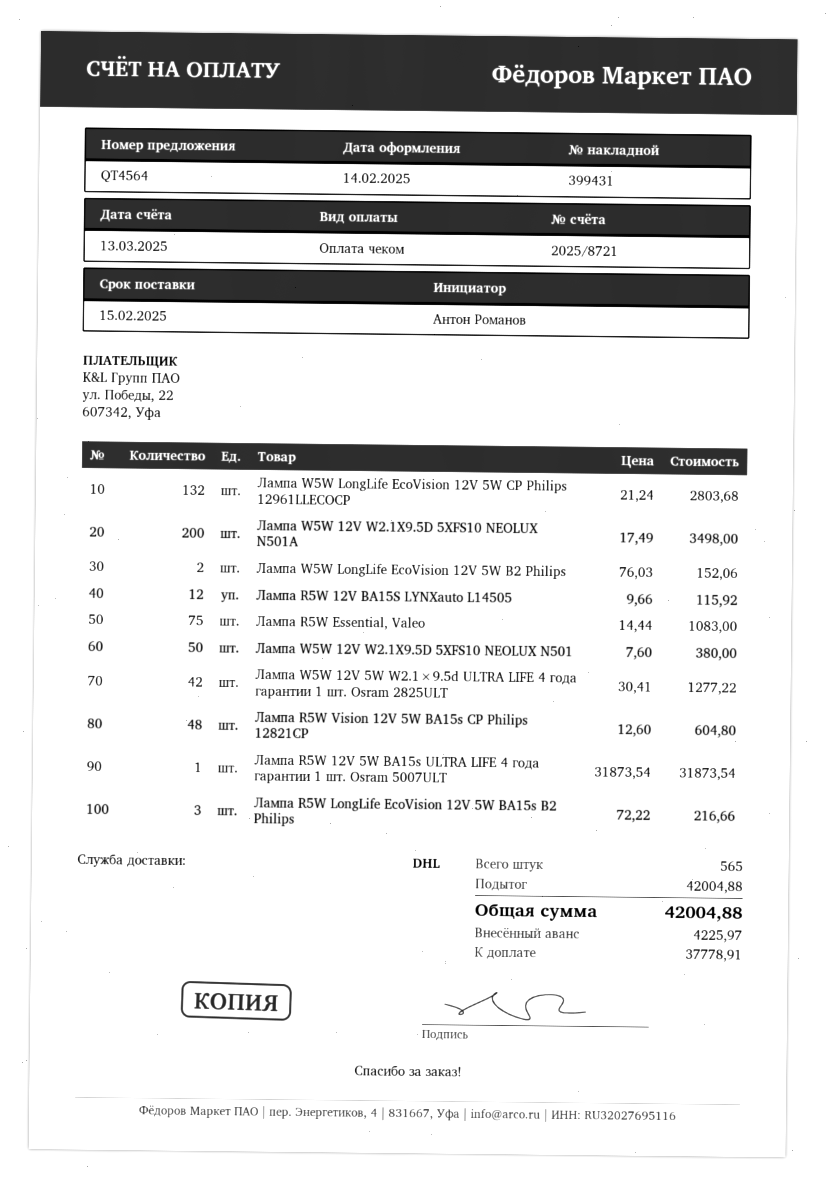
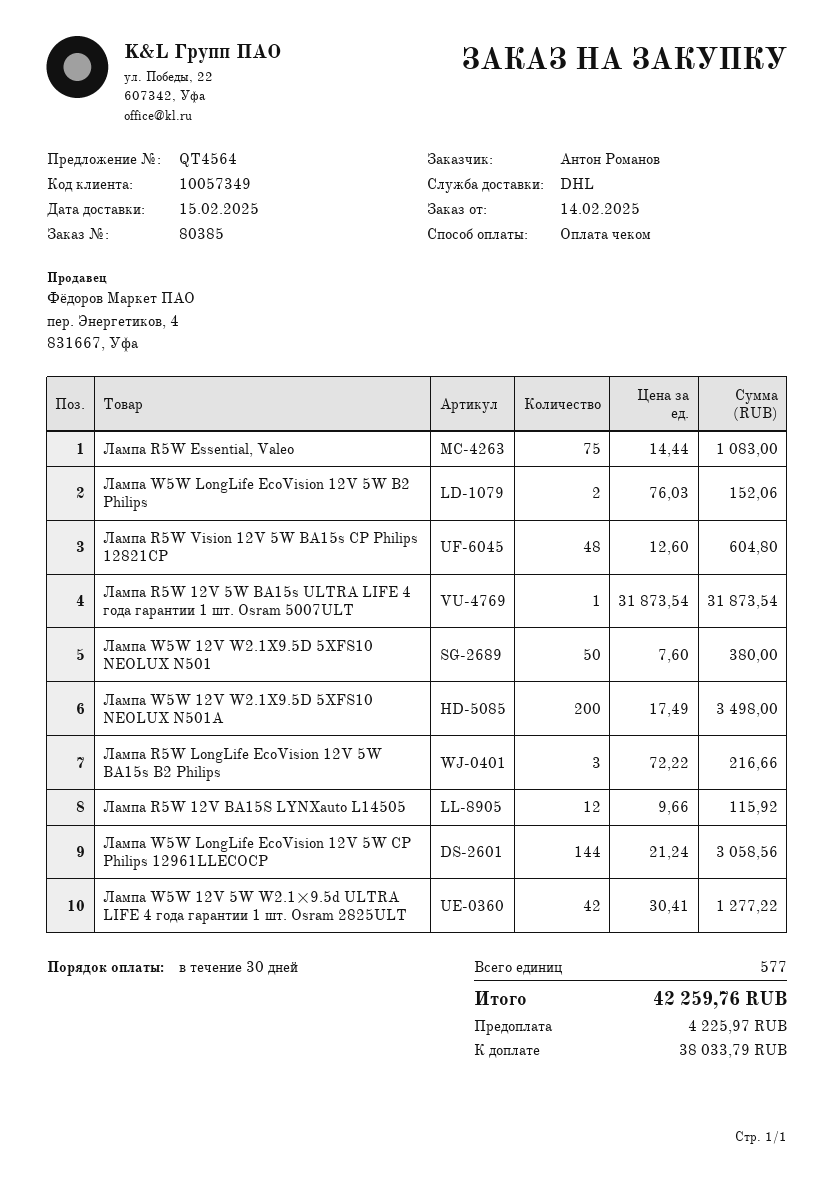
Лампа W5W LongLife EcoVision 12V 5W CP Philips 12961LLECOCP: 132 x 21.24 = 2803.68 -> 144 x 21.24 = 3058.56
total quantity: 565 -> 577
total: 42004.88 -> 42259.76
balance: 37778.91 -> 38033.79

